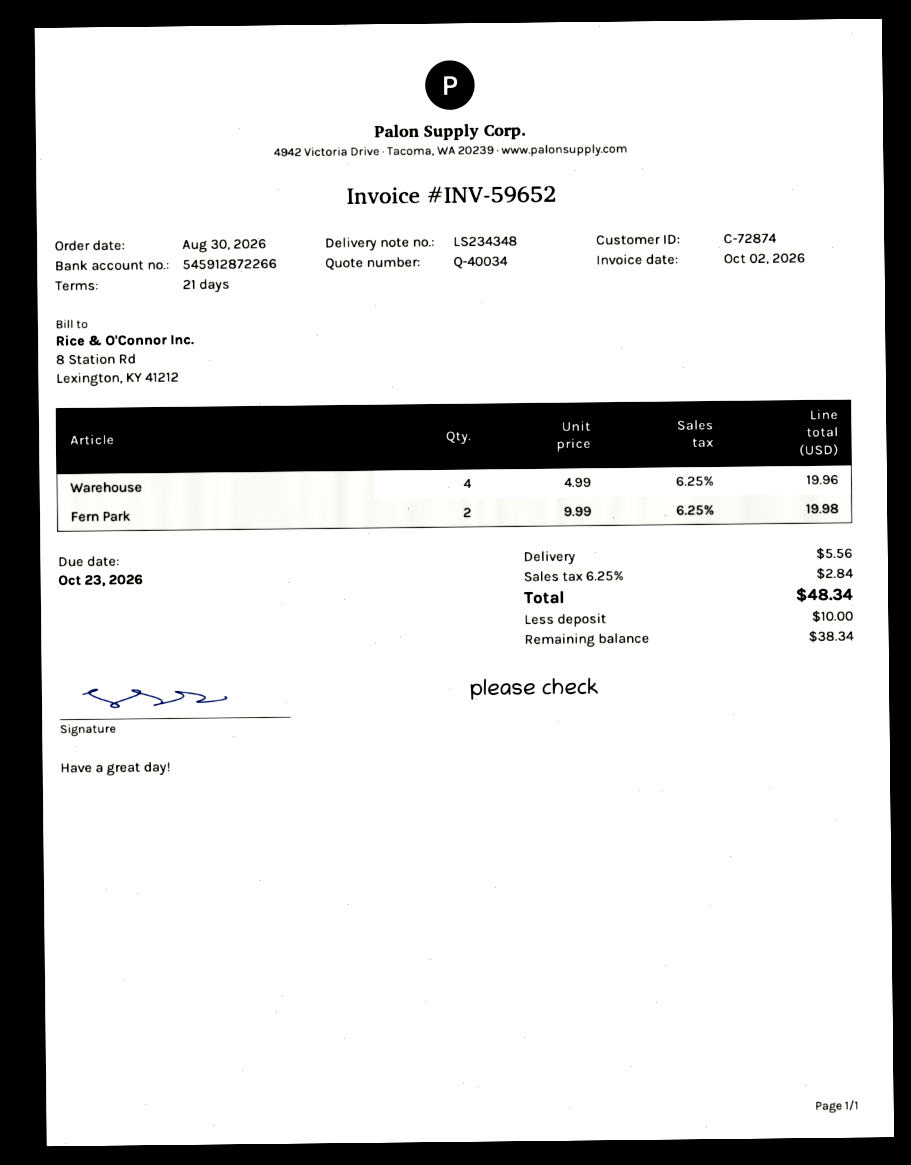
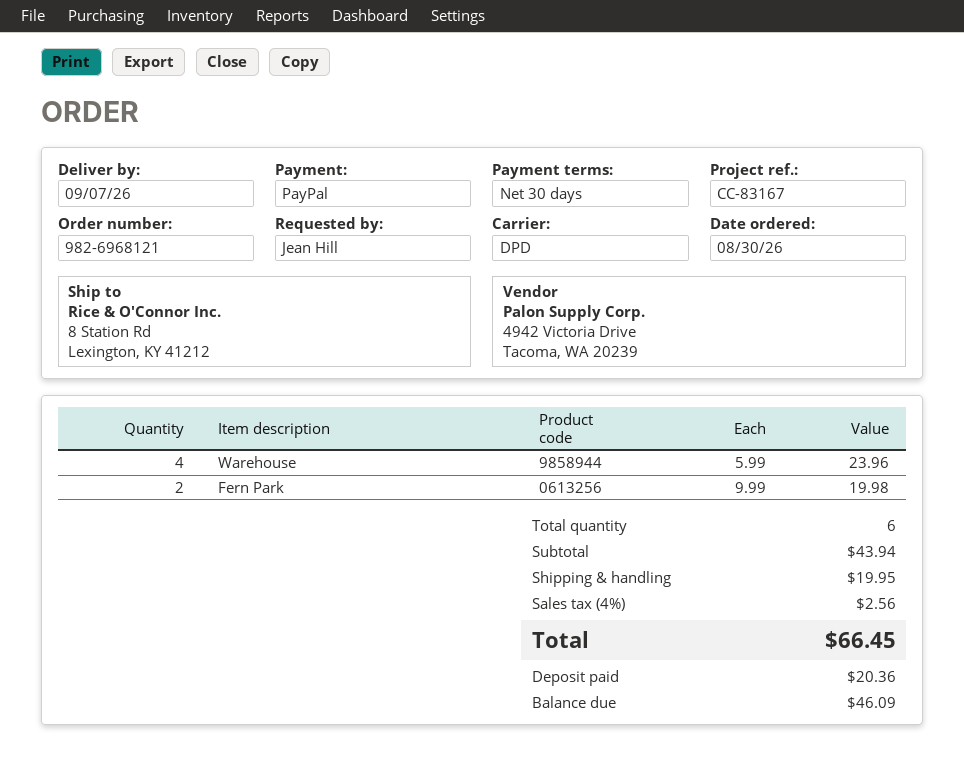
payment terms: 21 days -> 30 days
Warehouse: 4 x 4.99 = 19.96 -> 4 x 5.99 = 23.96
shipping: 5.56 -> 19.95
tax: 6.25% = 2.84 -> 4% = 2.56
total: 48.34 -> 66.45
deposit: 10.00 -> 20.36
balance: 38.34 -> 46.09

